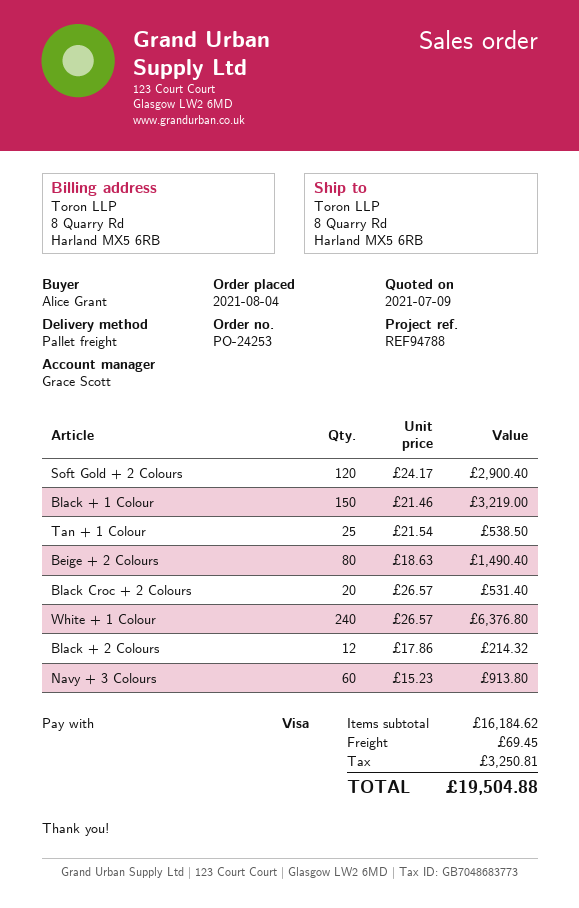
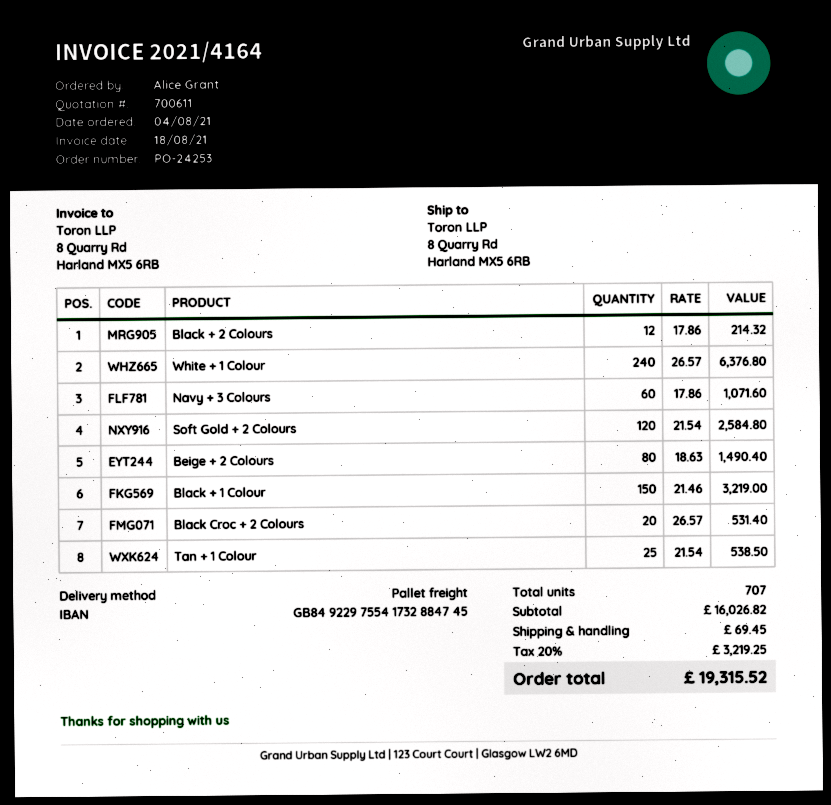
Soft Gold + 2 Colours: 120 x 24.17 = 2900.40 -> 120 x 21.54 = 2584.80
Navy + 3 Colours: 60 x 15.23 = 913.80 -> 60 x 17.86 = 1071.60
subtotal: 16184.62 -> 16026.82
tax: 3250.81 -> 3219.25
total: 19504.88 -> 19315.52

